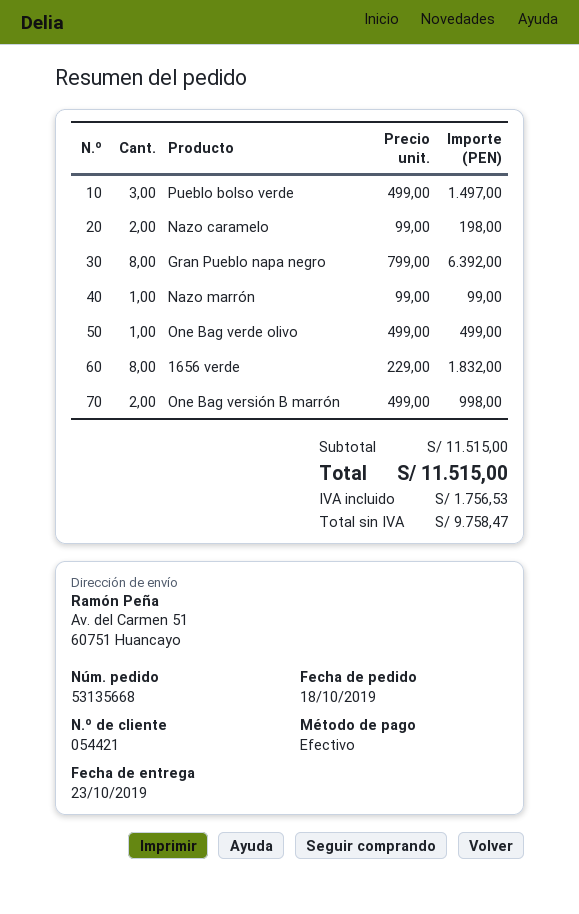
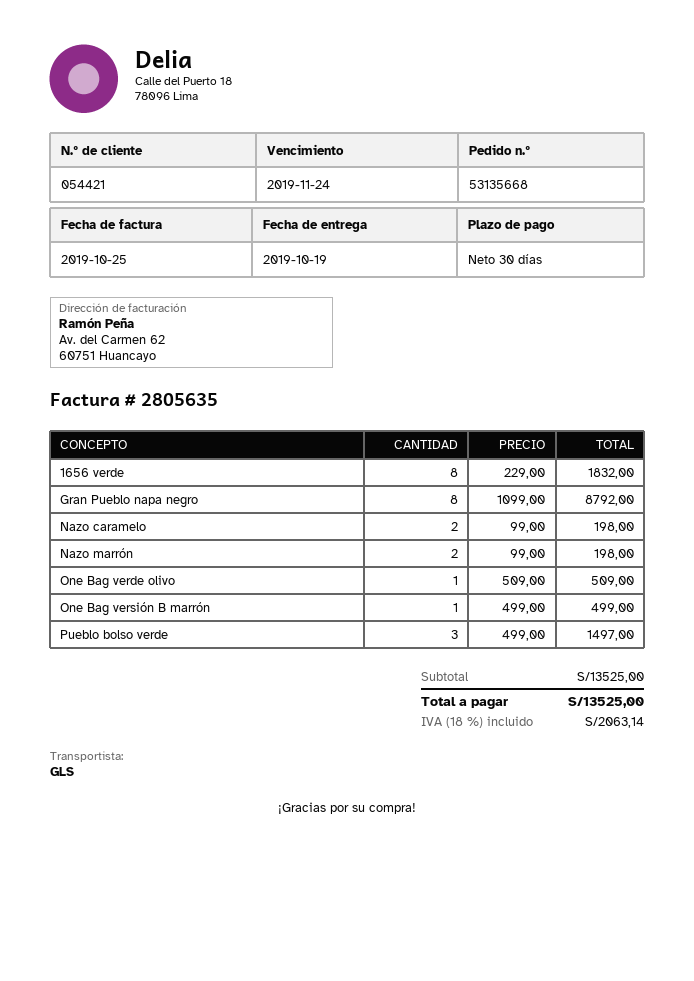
delivery date: 2019-10-23 -> 2019-10-19
Gran Pueblo napa negro: 8 x 799.00 = 6392.00 -> 8 x 1099.00 = 8792.00
Nazo marrón: 1 x 99.00 = 99.00 -> 2 x 99.00 = 198.00
One Bag verde olivo: 1 x 499.00 = 499.00 -> 1 x 509.00 = 509.00
One Bag versión B marrón: 2 x 499.00 = 998.00 -> 1 x 499.00 = 499.00
subtotal: 11515.00 -> 13525.00
tax: 1756.53 -> 2063.14
total: 11515.00 -> 13525.00

